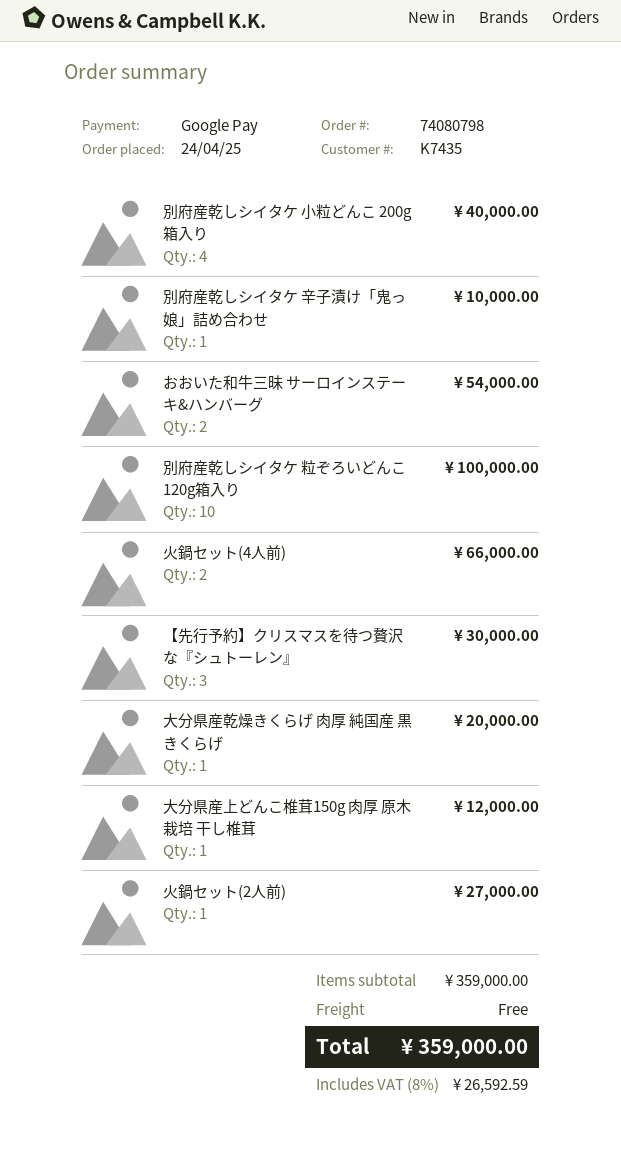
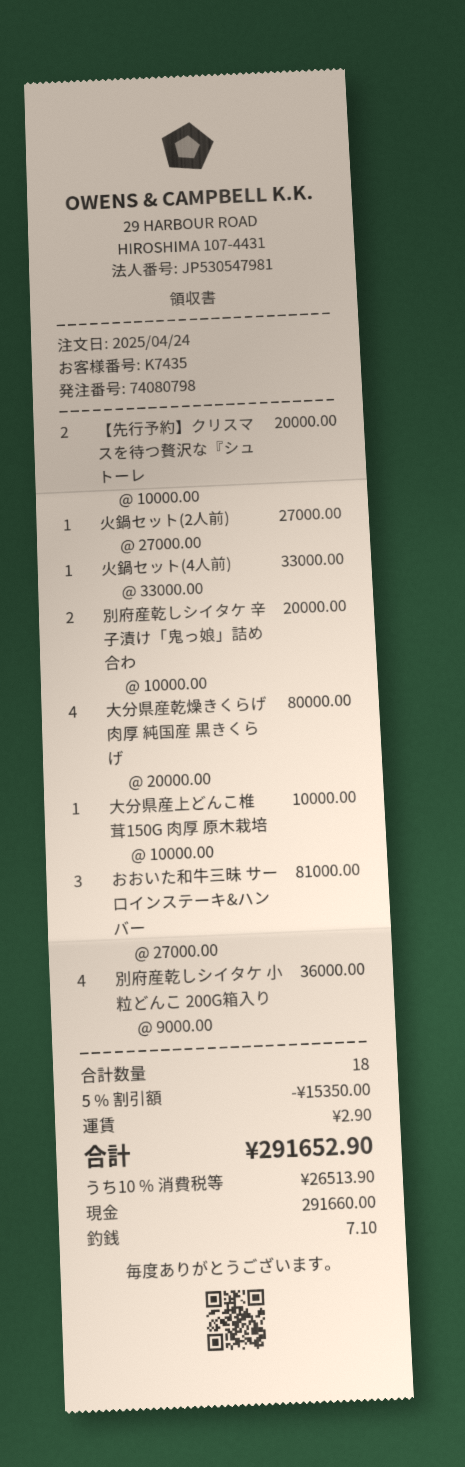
payment method: Google Pay -> cash
別府産乾しシイタケ 小粒どんこ 200g箱入り: 4 for 40000.00 -> 4 for 36000.00
別府産乾しシイタケ 辛子漬け「鬼っ娘」詰め合わせ: 1 for 10000.00 -> 2 for 20000.00
おおいた和牛三昧 サーロインステーキ&ハンバーグ: 2 for 54000.00 -> 3 for 81000.00
別府産乾しシイタケ 粒ぞろいどんこ 120g箱入り: 10 for 100000.00 -> none
火鍋セット(4人前): 2 for 66000.00 -> 1 for 33000.00
【先行予約】クリスマスを待つ贅沢な『シュトーレン』: 3 for 30000.00 -> 2 for 20000.00
大分県産乾燥きくらげ 肉厚 純国産 黒きくらげ: 1 for 20000.00 -> 4 for 80000.00
大分県産上どんこ椎茸150g 肉厚 原木栽培 干し椎茸: 1 for 12000.00 -> 1 for 10000.00
discount: none -> 5% = 15350.00
shipping: 0.00 -> 2.90
tax: 8% = 26592.59 -> 10% = 26513.90
total: 359000.00 -> 291652.90

